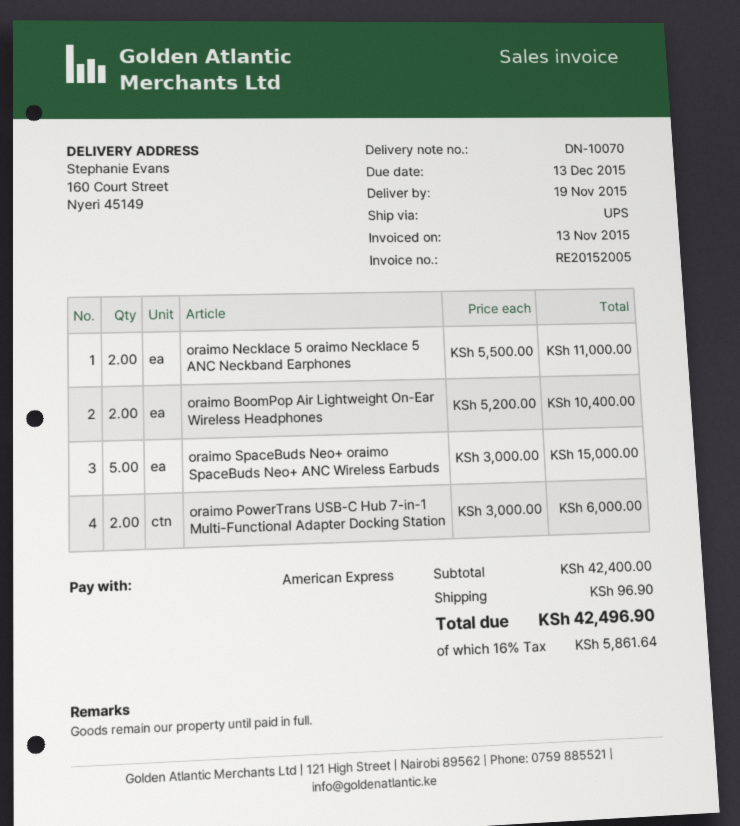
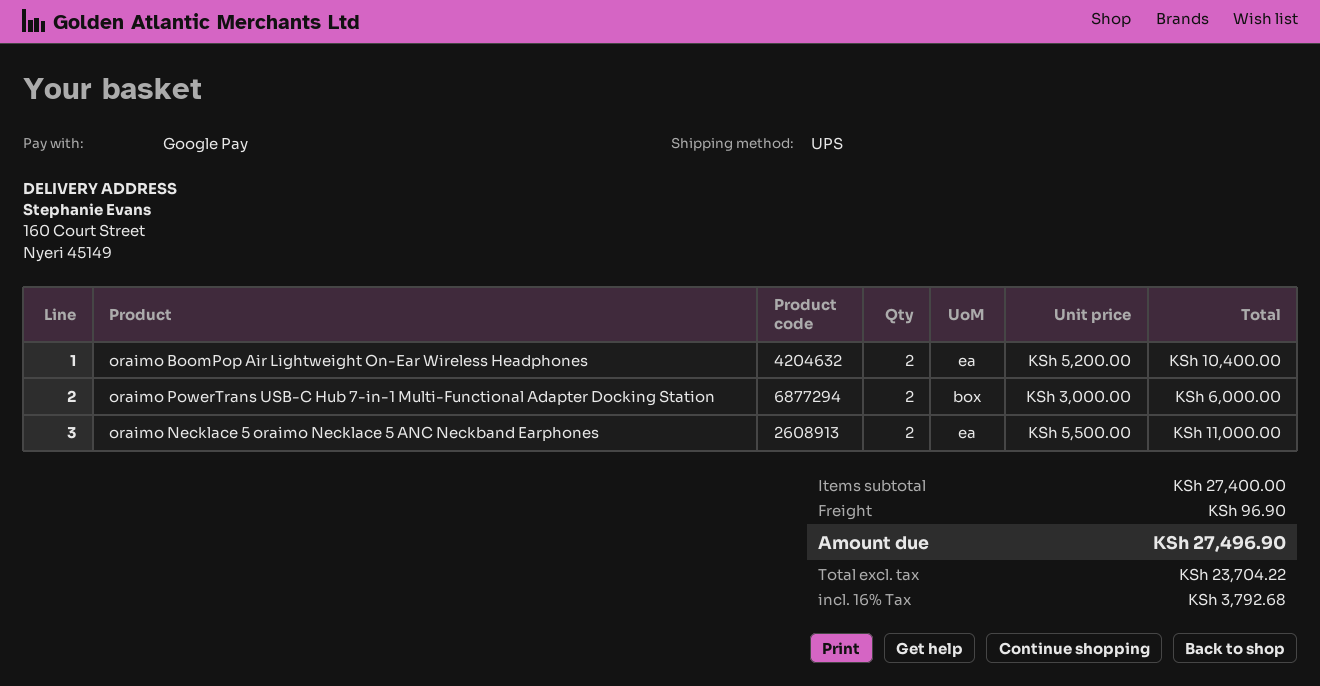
payment method: American Express -> Google Pay
oraimo SpaceBuds Neo+ oraimo SpaceBuds Neo+ ANC Wireless Earbuds: 5 x 3000.00 = 15000.00 -> none
subtotal: 42400.00 -> 27400.00
tax: 16% = 5861.64 -> 16% = 3792.68
total: 42496.90 -> 27496.90

